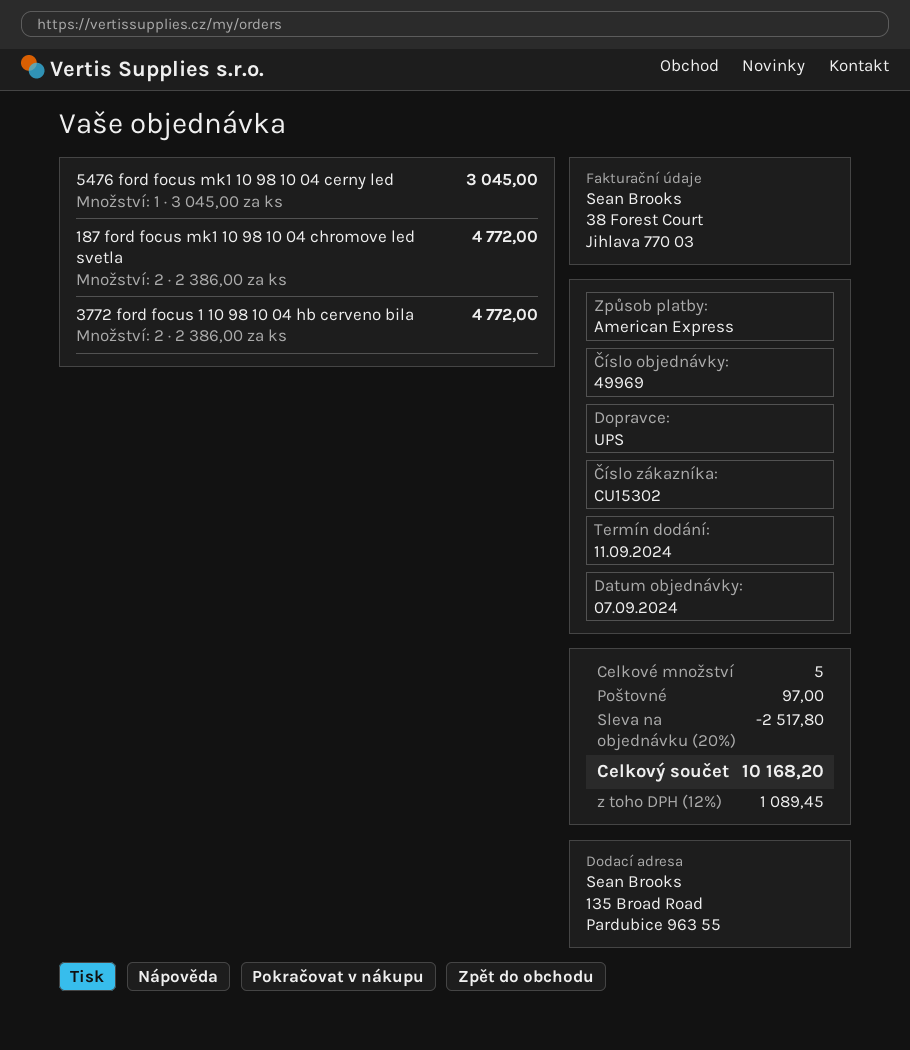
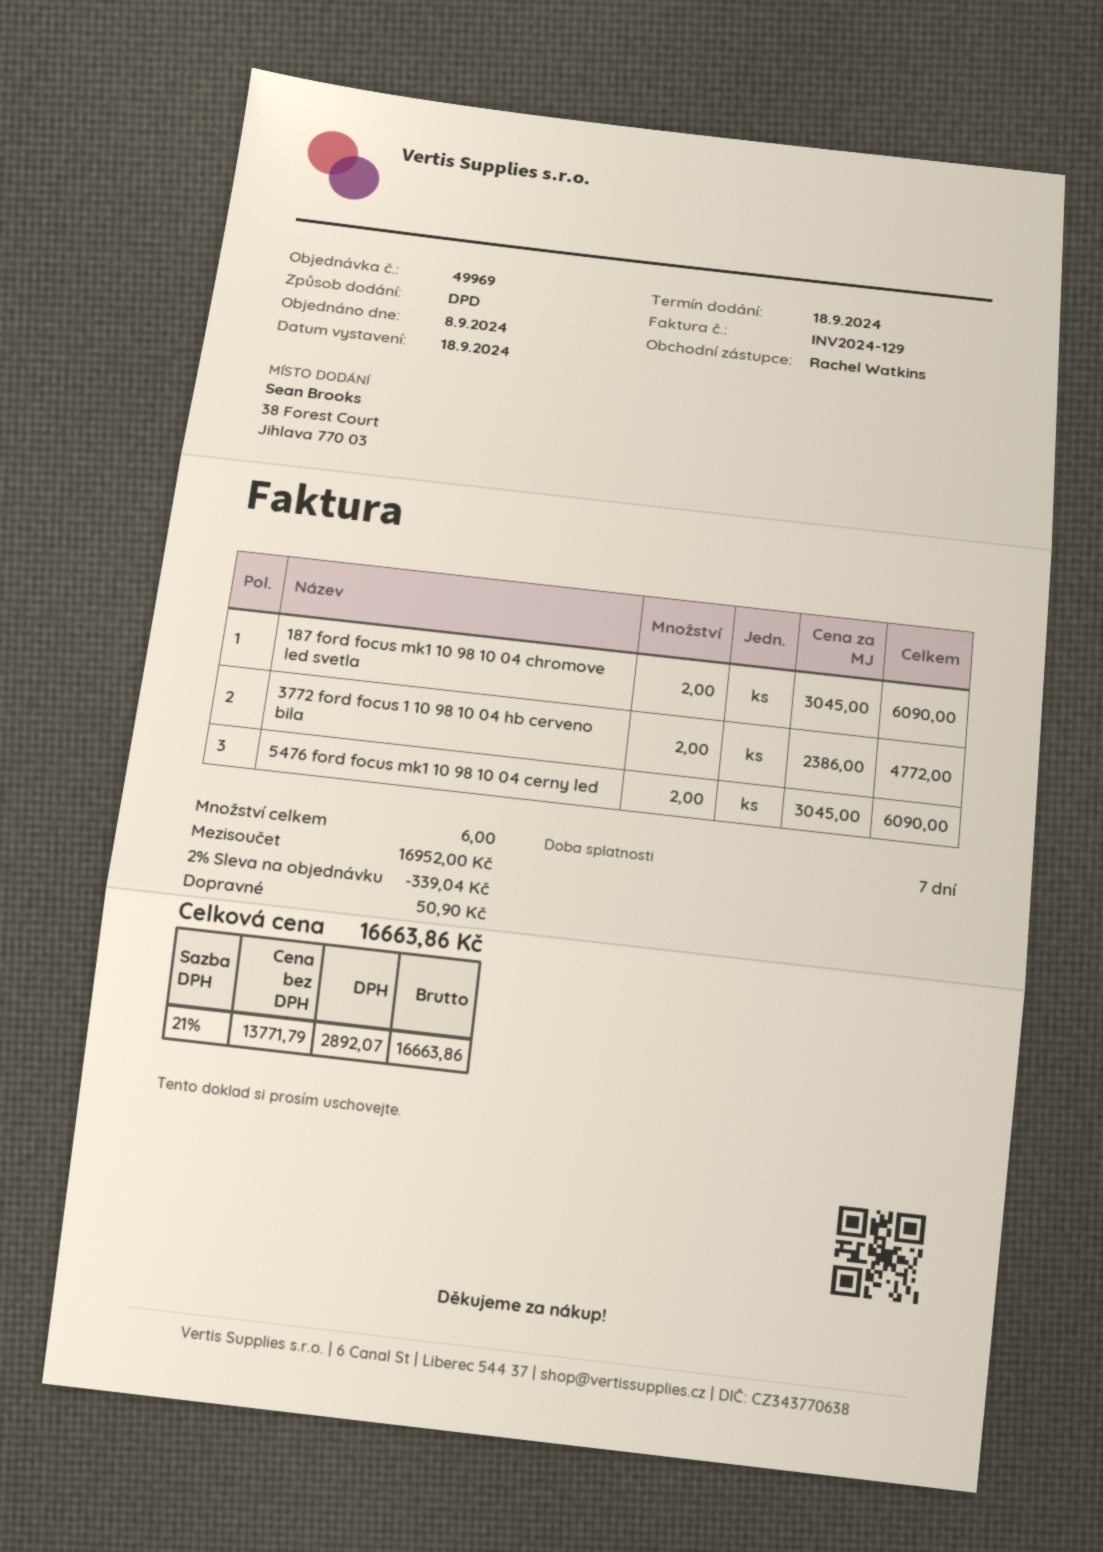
order date: 2024-09-07 -> 2024-09-08
delivery date: 2024-09-11 -> 2024-09-18
shipping method: UPS -> DPD
ship to: 135 Broad Road, Pardubice 963 55 -> 38 Forest Court, Jihlava 770 03
5476 ford focus mk1 10 98 10 04 cerny led: 1 x 3045.00 = 3045.00 -> 2 x 3045.00 = 6090.00
187 ford focus mk1 10 98 10 04 chromove led svetla: 2 x 2386.00 = 4772.00 -> 2 x 3045.00 = 6090.00
total quantity: 5 -> 6
discount: 20% = 2517.80 -> 2% = 339.04
shipping: 97.00 -> 50.90
tax: 12% = 1089.45 -> 21% = 2892.07
total: 10168.20 -> 16663.86

